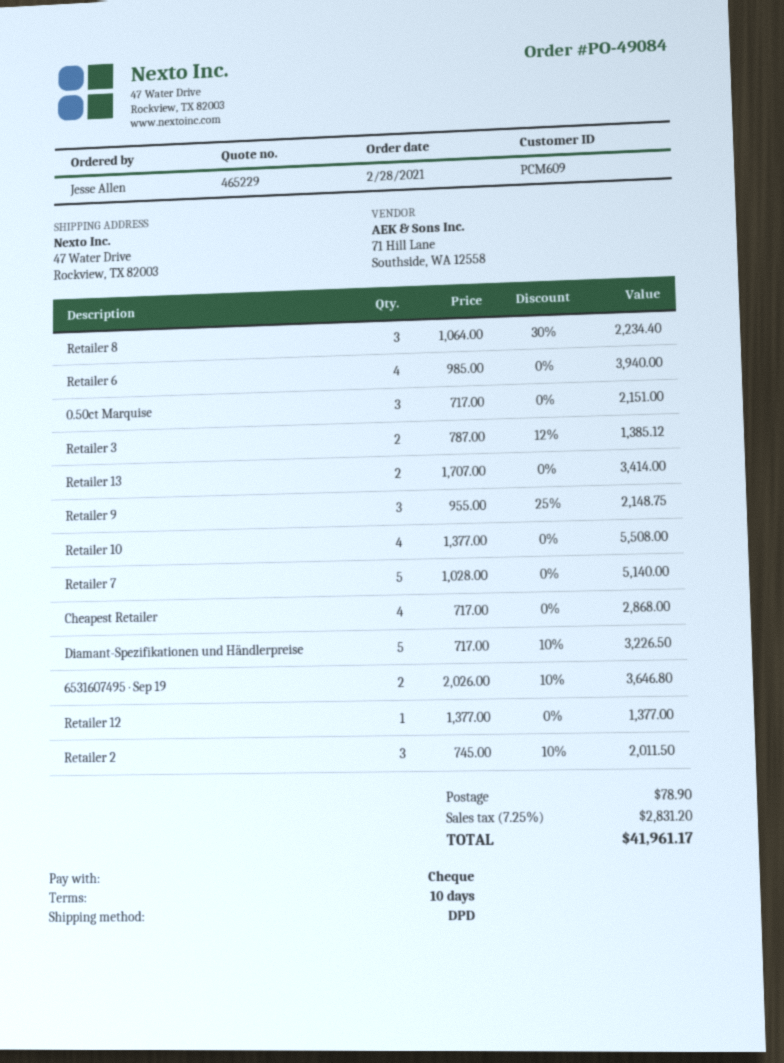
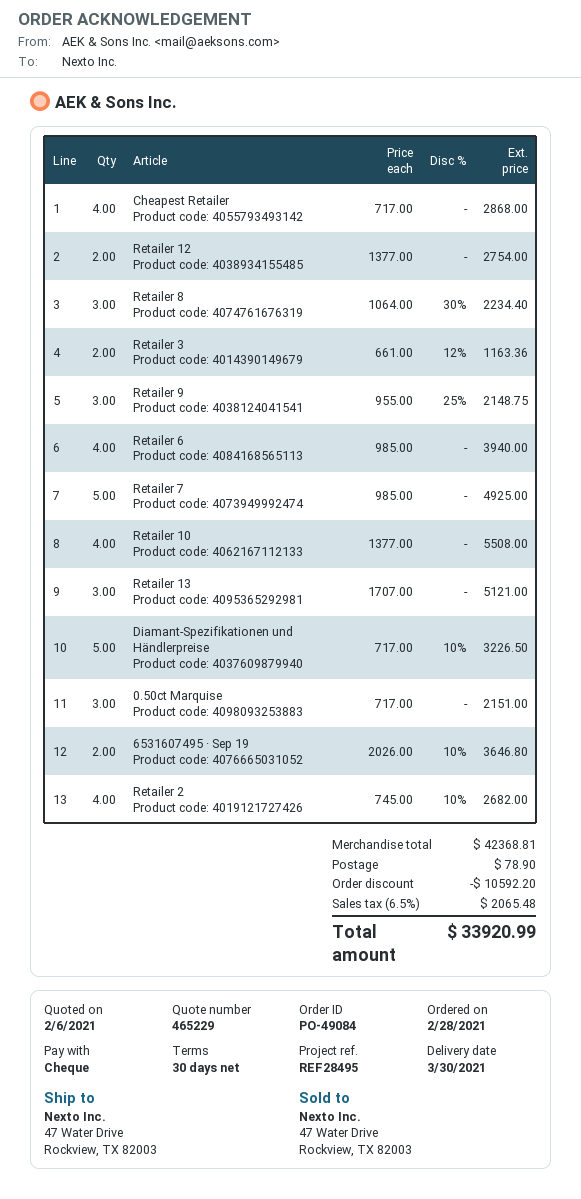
payment terms: 10 days -> 30 days
Retailer 3: 2 x 787.00 - 12% = 1385.12 -> 2 x 661.00 - 12% = 1163.36
Retailer 13: 2 x 1707.00 = 3414.00 -> 3 x 1707.00 = 5121.00
Retailer 7: 5 x 1028.00 = 5140.00 -> 5 x 985.00 = 4925.00
Retailer 12: 1 x 1377.00 = 1377.00 -> 2 x 1377.00 = 2754.00
Retailer 2: 3 x 745.00 - 10% = 2011.50 -> 4 x 745.00 - 10% = 2682.00
discount: none -> 10592.20
tax: 7.25% = 2831.20 -> 6.5% = 2065.48
total: 41961.17 -> 33920.99

